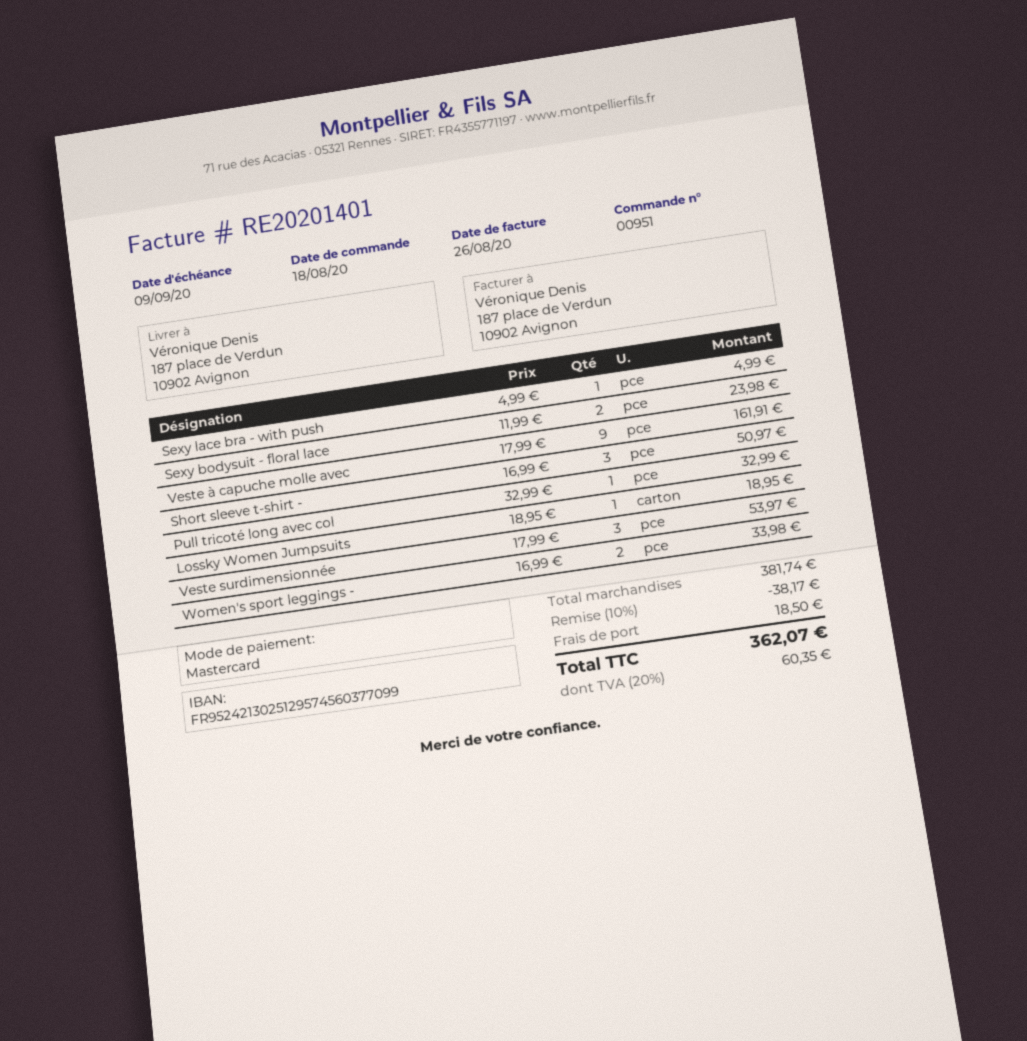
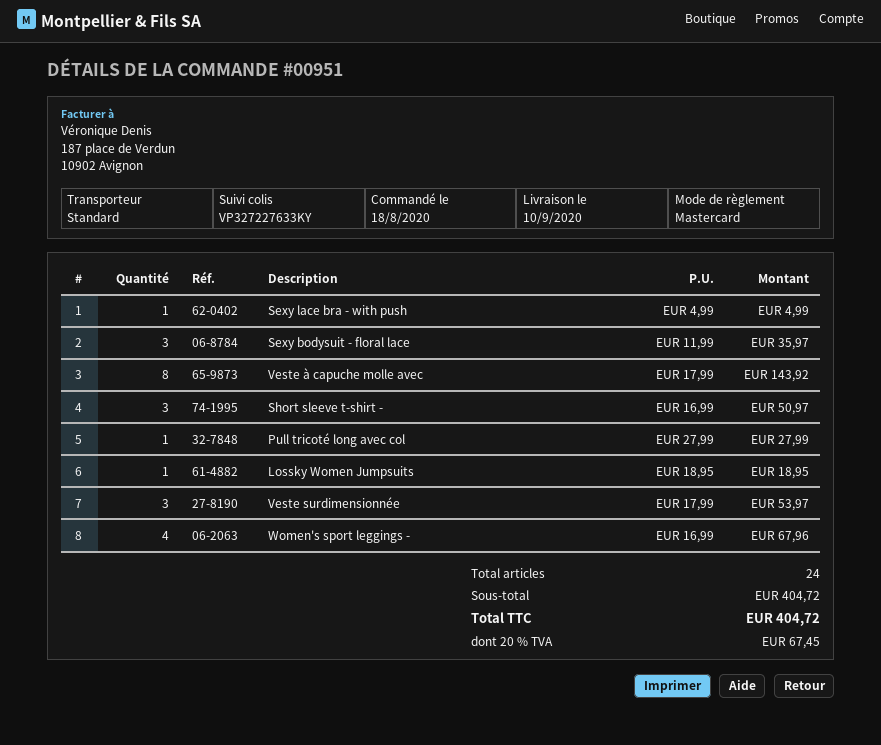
Sexy bodysuit - floral lace: 2 x 11.99 = 23.98 -> 3 x 11.99 = 35.97
Veste à capuche molle avec: 9 x 17.99 = 161.91 -> 8 x 17.99 = 143.92
Pull tricoté long avec col: 1 x 32.99 = 32.99 -> 1 x 27.99 = 27.99
Women's sport leggings -: 2 x 16.99 = 33.98 -> 4 x 16.99 = 67.96
subtotal: 381.74 -> 404.72
discount: 10% = 38.17 -> none
shipping: 18.50 -> none
tax: 20% = 60.35 -> 20% = 67.45
total: 362.07 -> 404.72

